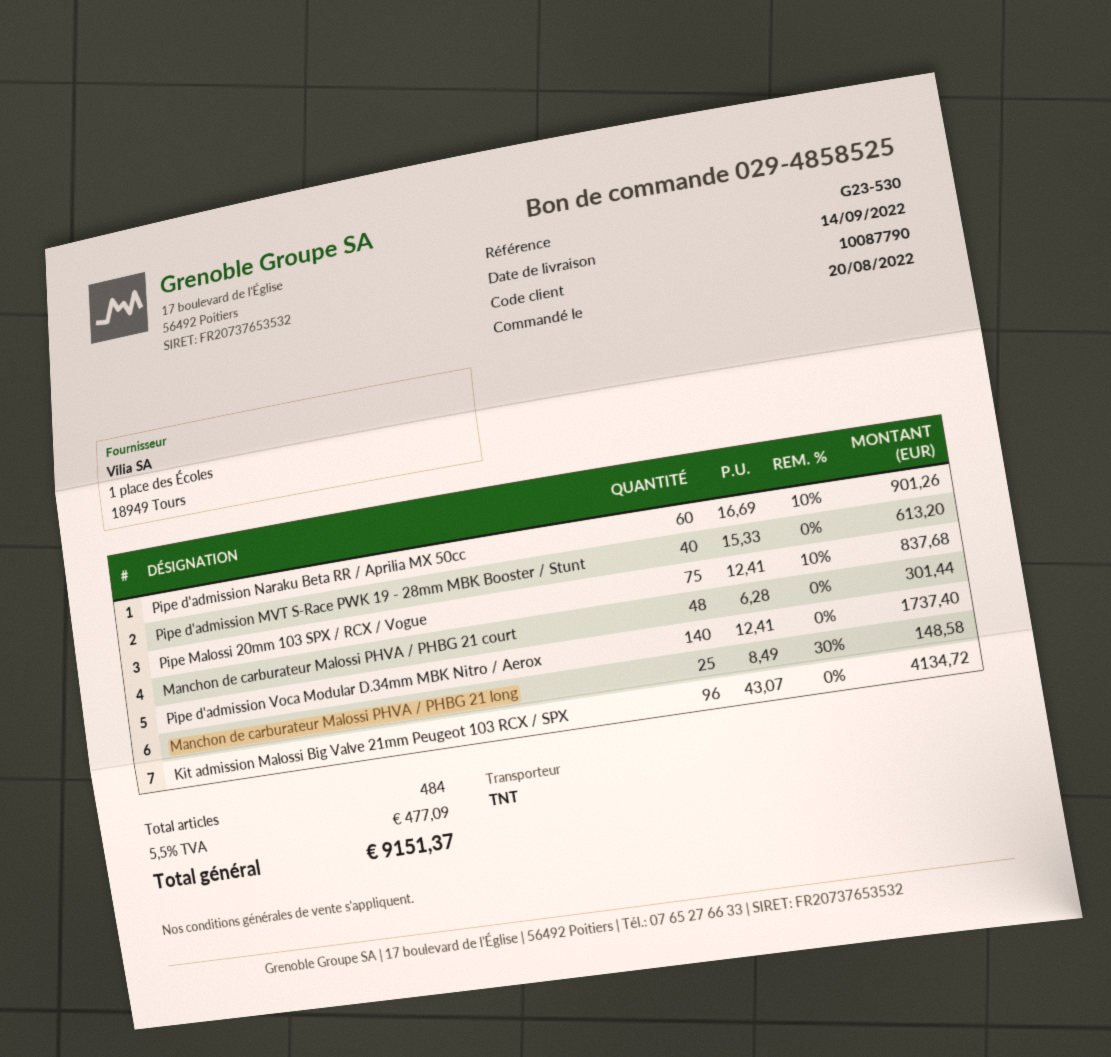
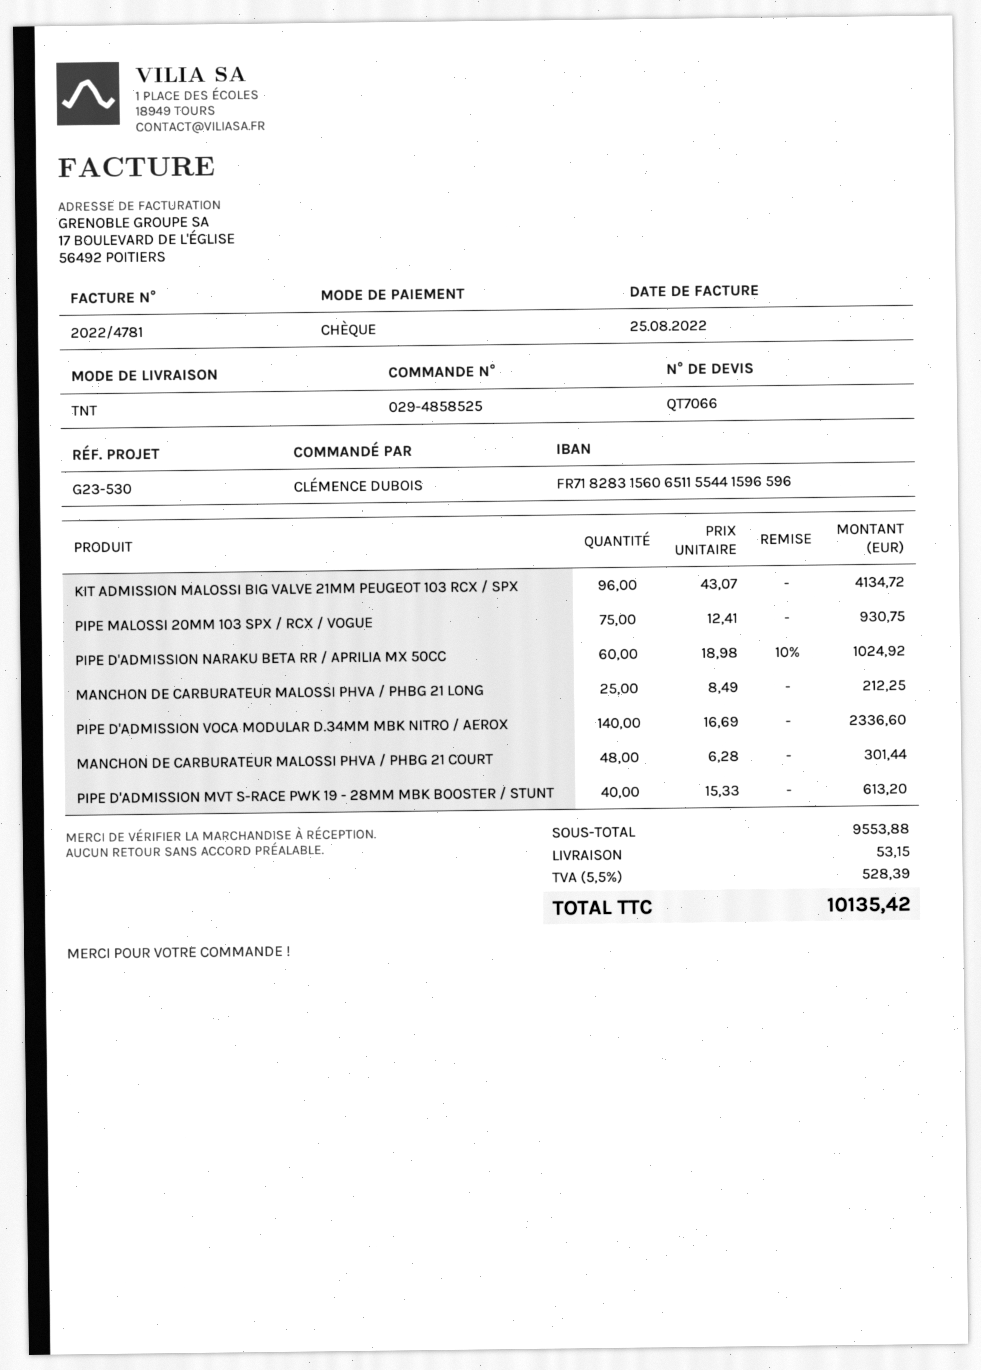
Pipe d'admission Naraku Beta RR / Aprilia MX 50cc: 60 x 16.69 - 10% = 901.26 -> 60 x 18.98 - 10% = 1024.92
Pipe Malossi 20mm 103 SPX / RCX / Vogue: 75 x 12.41 - 10% = 837.68 -> 75 x 12.41 = 930.75
Pipe d'admission Voca Modular D.34mm MBK Nitro / Aerox: 140 x 12.41 = 1737.40 -> 140 x 16.69 = 2336.60
Manchon de carburateur Malossi PHVA / PHBG 21 long: 25 x 8.49 - 30% = 148.58 -> 25 x 8.49 = 212.25
shipping: none -> 53.15
tax: 5.5% = 477.09 -> 5.5% = 528.39
total: 9151.37 -> 10135.42

